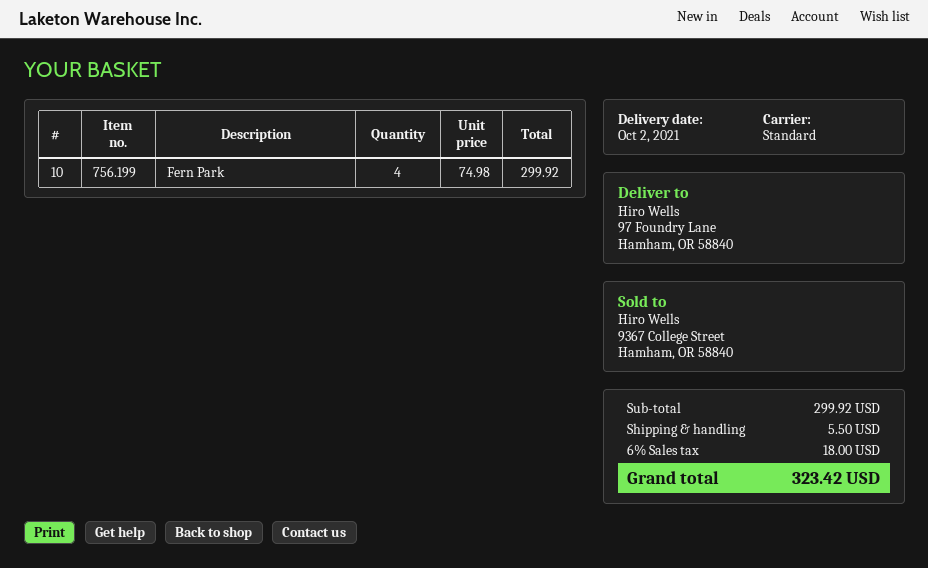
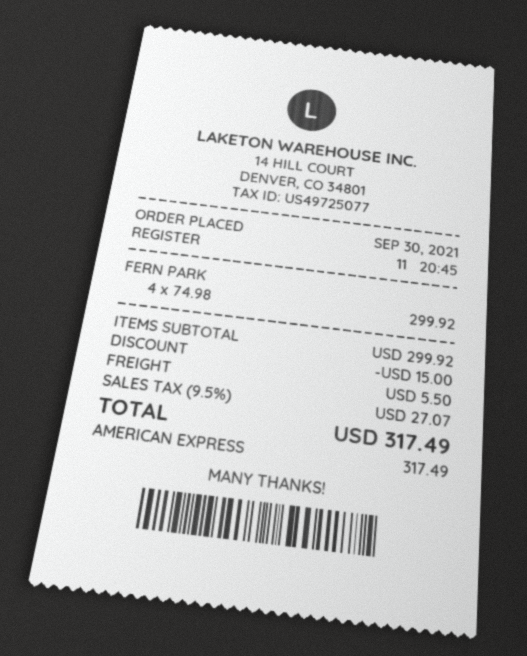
discount: none -> 15.00
tax: 6% = 18.00 -> 9.5% = 27.07
total: 323.42 -> 317.49

